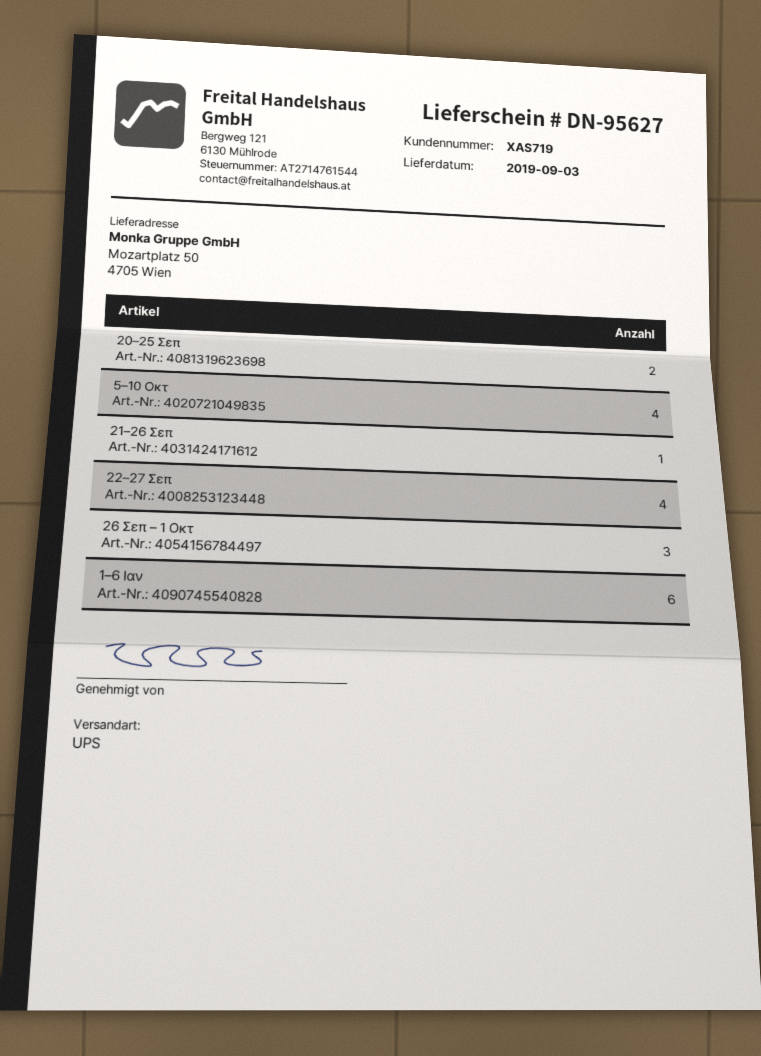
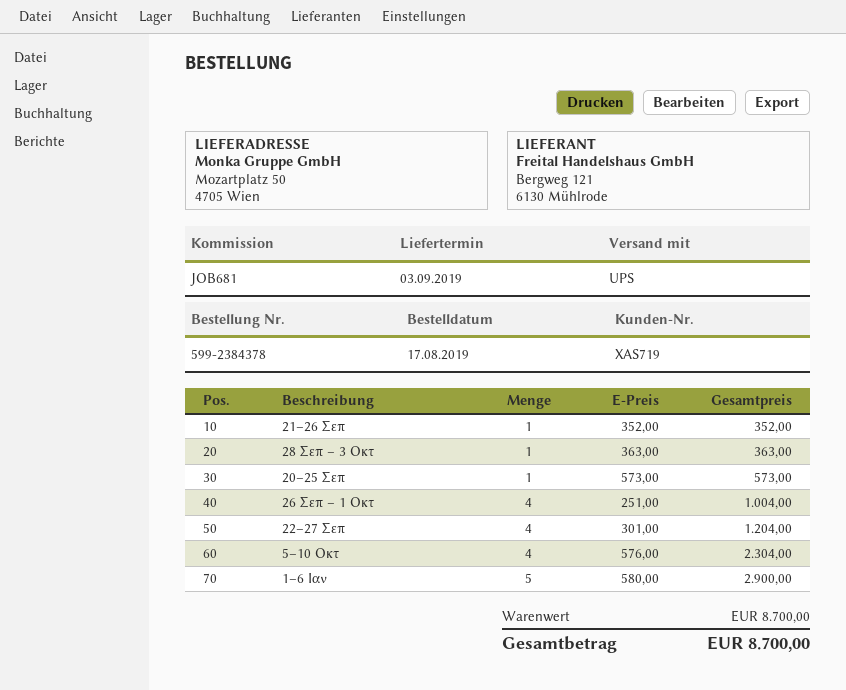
20–25 Σεπ: 2 -> 1
26 Σεπ – 1 Οκτ: 3 -> 4
1–6 Ιαν: 6 -> 5
28 Σεπ – 3 Οκτ: none -> 1

